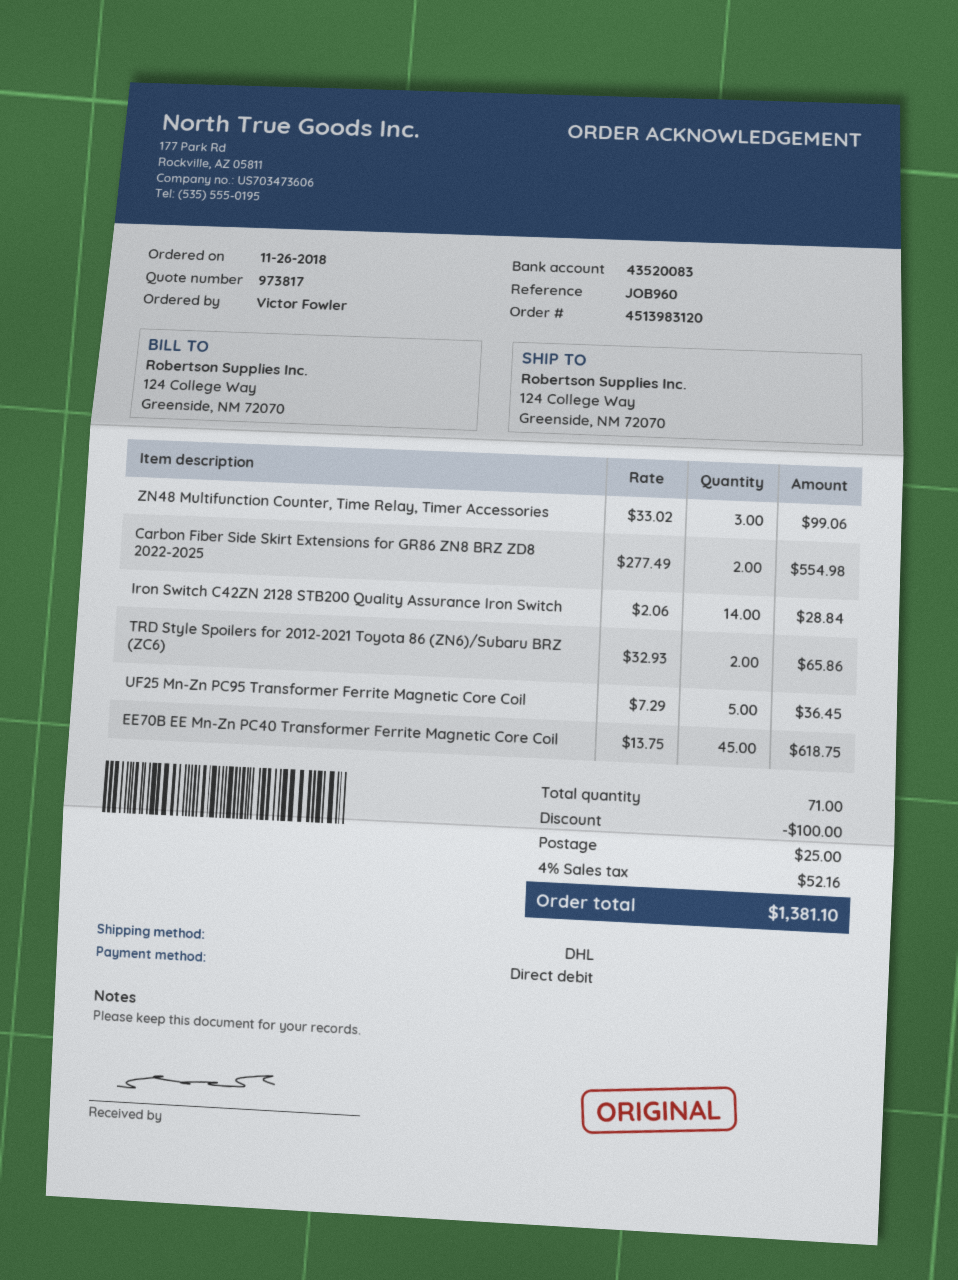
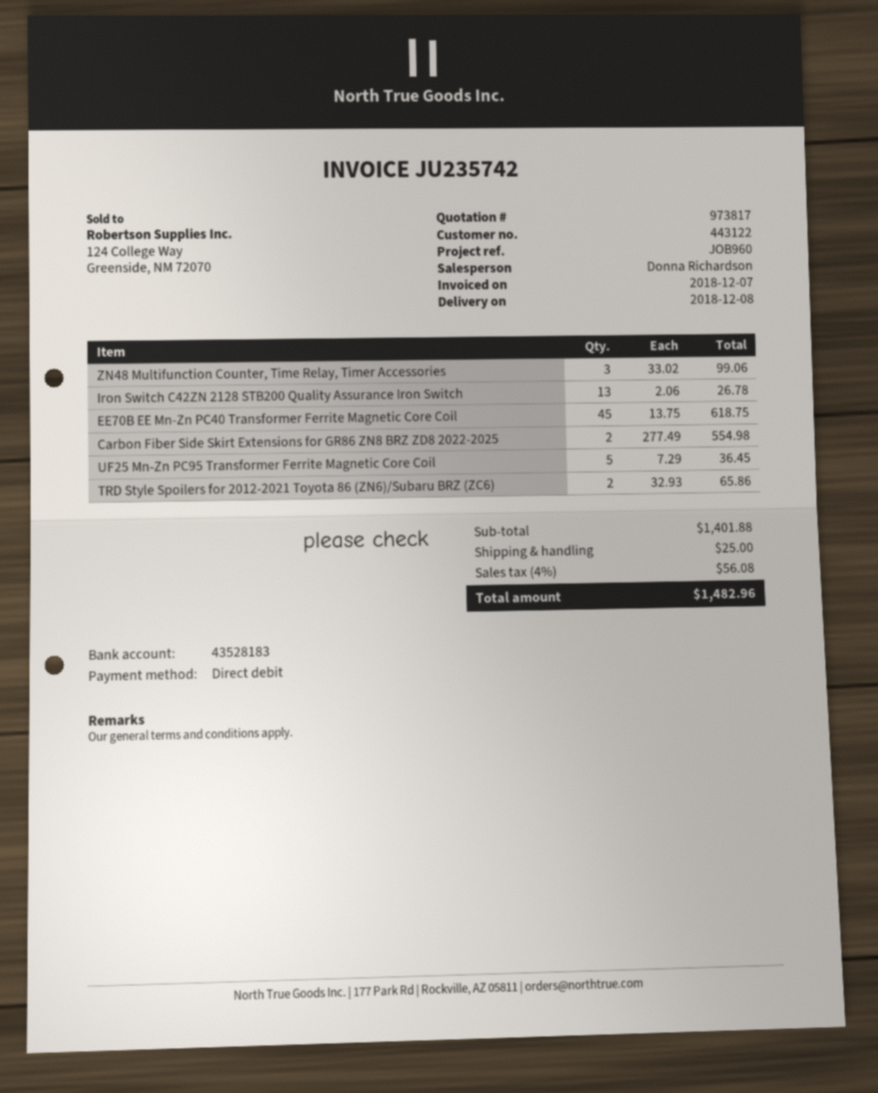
bank account: 43520083 -> 43528183
Iron Switch C42ZN 2128 STB200 Quality Assurance Iron Switch: 14 x 2.06 = 28.84 -> 13 x 2.06 = 26.78
discount: 100.00 -> none
tax: 4% = 52.16 -> 4% = 56.08
total: 1381.10 -> 1482.96

